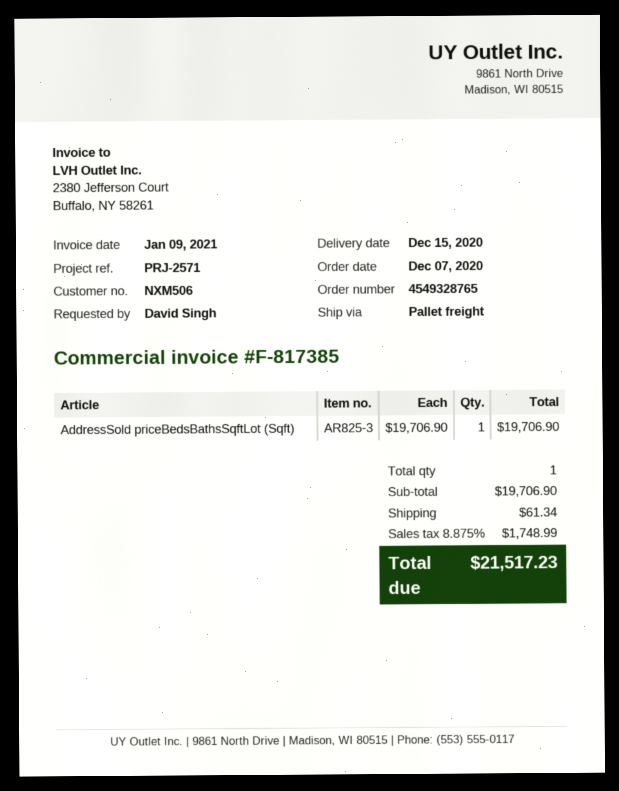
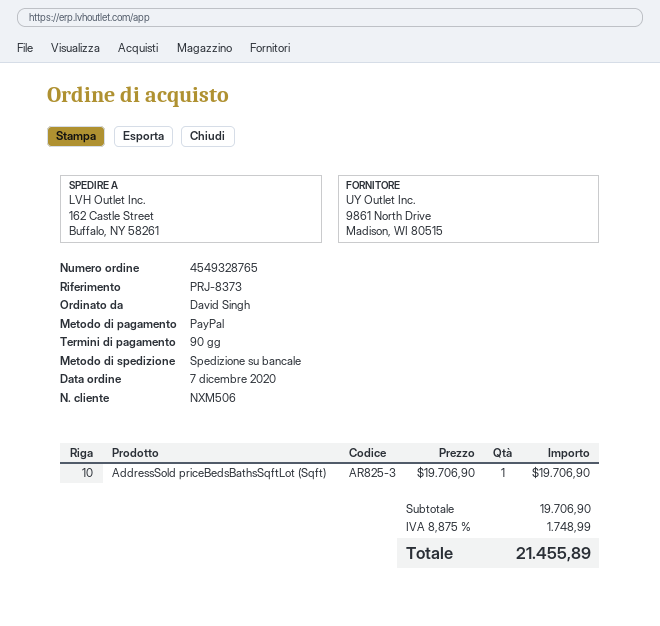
reference: PRJ-2571 -> PRJ-8373
shipping: 61.34 -> none
total: 21517.23 -> 21455.89

